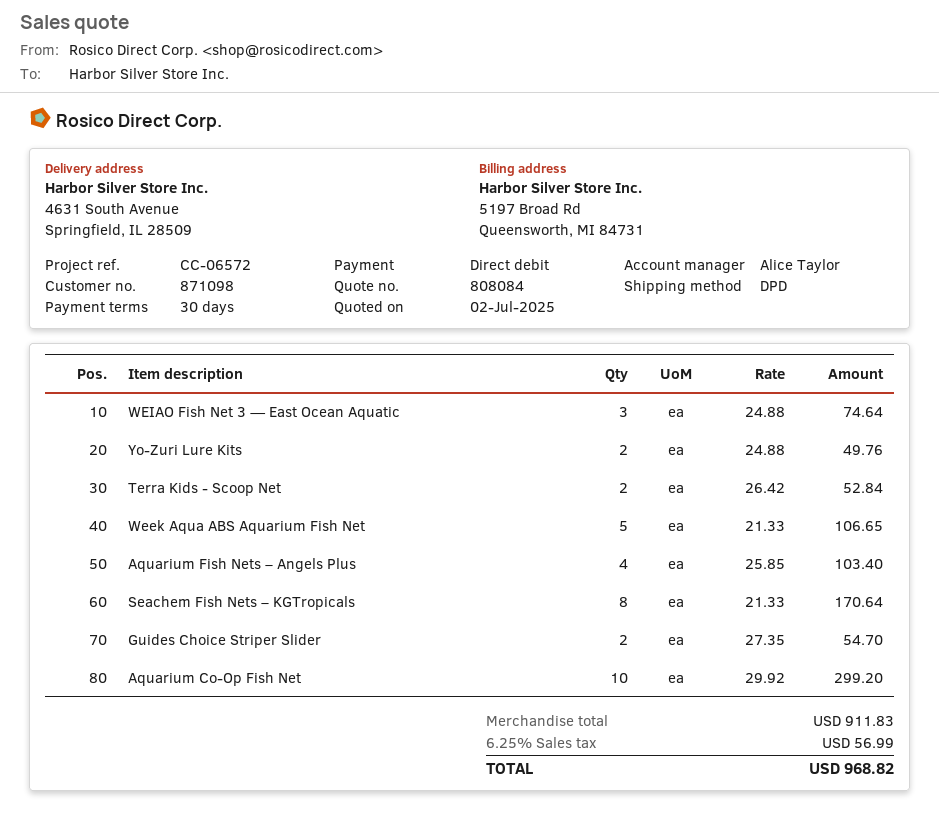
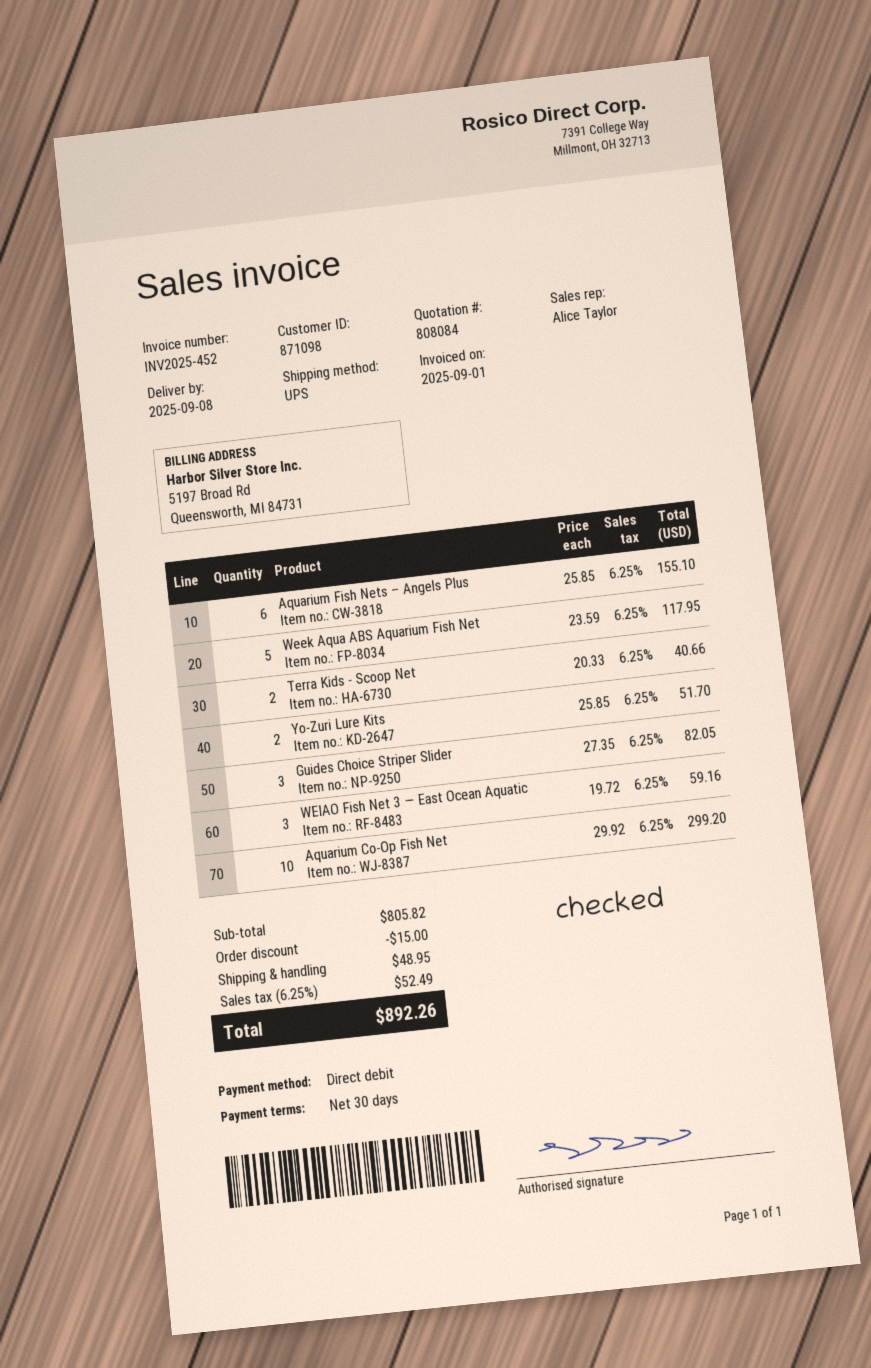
shipping method: DPD -> UPS
WEIAO Fish Net 3 — East Ocean Aquatic: 3 x 24.88 = 74.64 -> 3 x 19.72 = 59.16
Yo-Zuri Lure Kits: 2 x 24.88 = 49.76 -> 2 x 25.85 = 51.70
Terra Kids - Scoop Net: 2 x 26.42 = 52.84 -> 2 x 20.33 = 40.66
Week Aqua ABS Aquarium Fish Net: 5 x 21.33 = 106.65 -> 5 x 23.59 = 117.95
Aquarium Fish Nets – Angels Plus: 4 x 25.85 = 103.40 -> 6 x 25.85 = 155.10
Seachem Fish Nets – KGTropicals: 8 x 21.33 = 170.64 -> none
Guides Choice Striper Slider: 2 x 27.35 = 54.70 -> 3 x 27.35 = 82.05
subtotal: 911.83 -> 805.82
discount: none -> 15.00
shipping: none -> 48.95
tax: 6.25% = 56.99 -> 6.25% = 52.49
total: 968.82 -> 892.26

